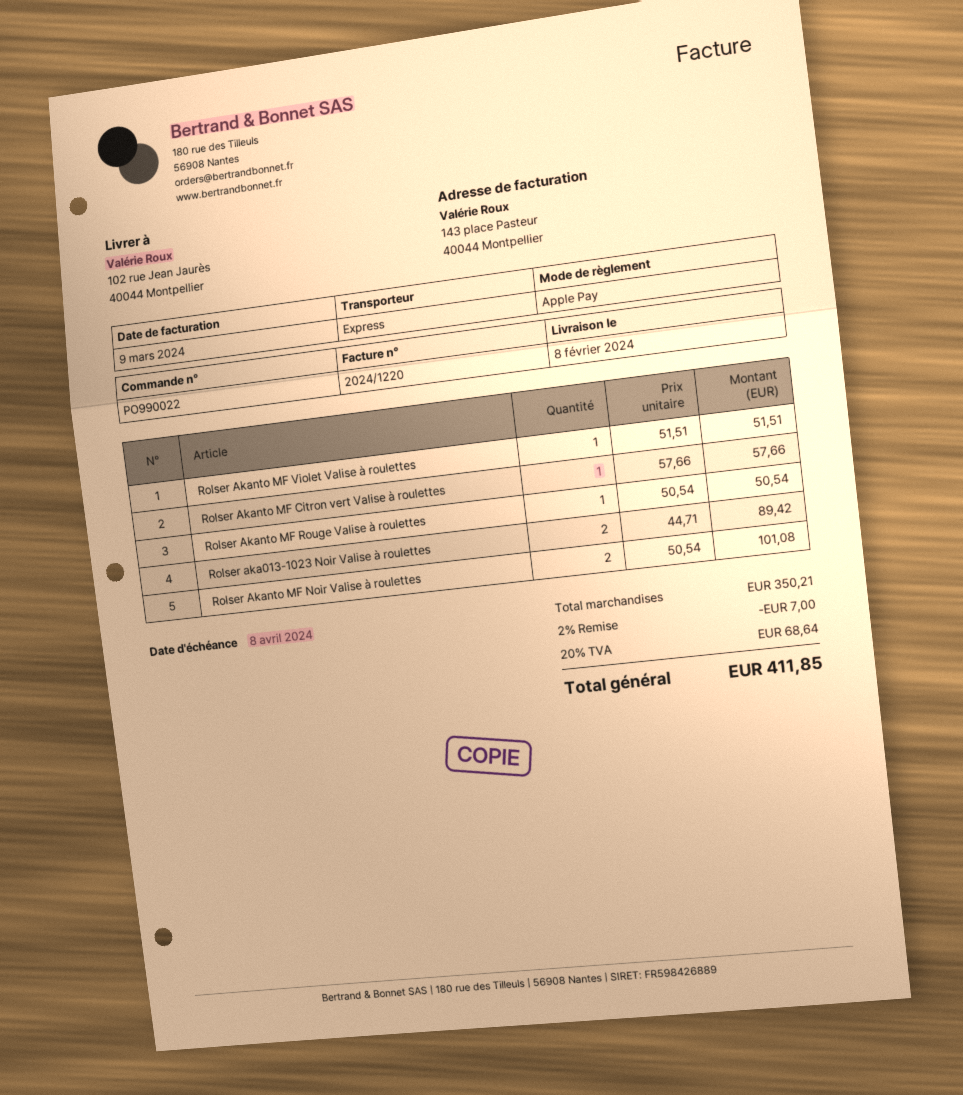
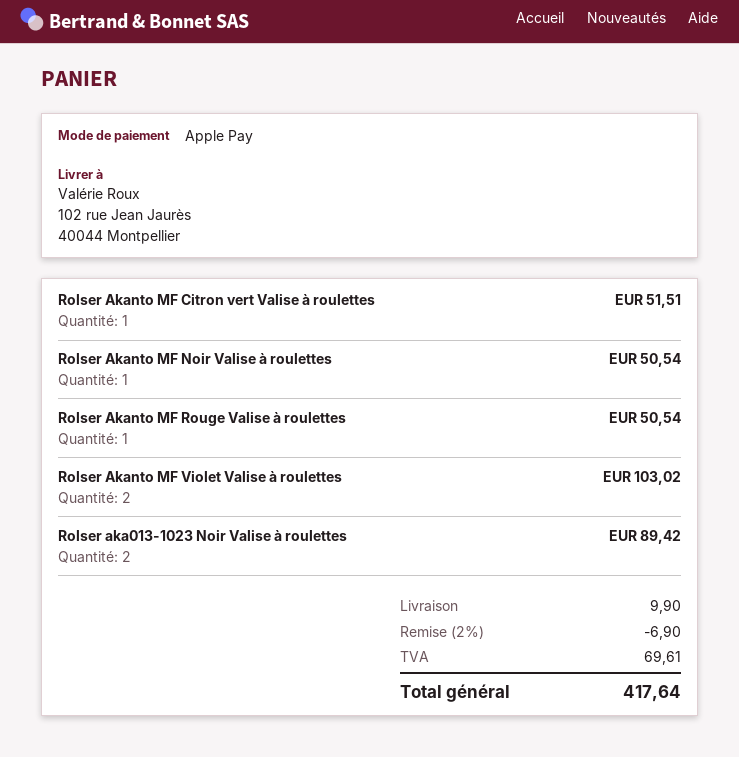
Rolser Akanto MF Violet Valise à roulettes: 1 for 51.51 -> 2 for 103.02
Rolser Akanto MF Citron vert Valise à roulettes: 1 for 57.66 -> 1 for 51.51
Rolser Akanto MF Noir Valise à roulettes: 2 for 101.08 -> 1 for 50.54
discount: 2% = 7.00 -> 2% = 6.90
shipping: none -> 9.90
tax: 68.64 -> 69.61
total: 411.85 -> 417.64

